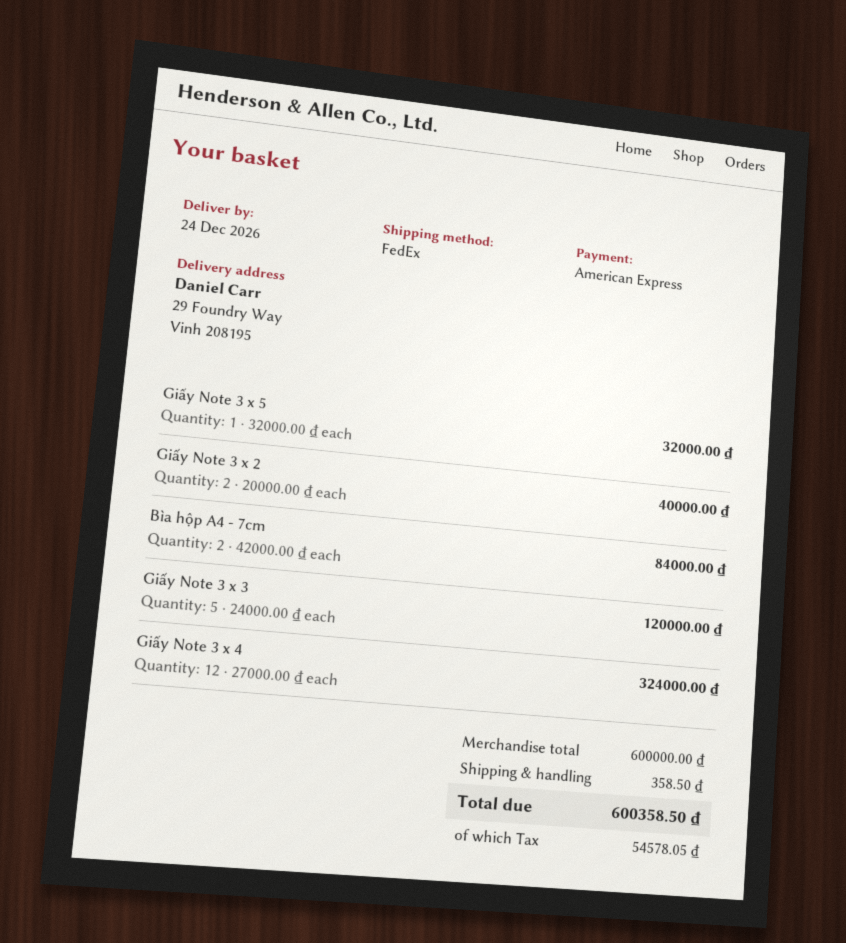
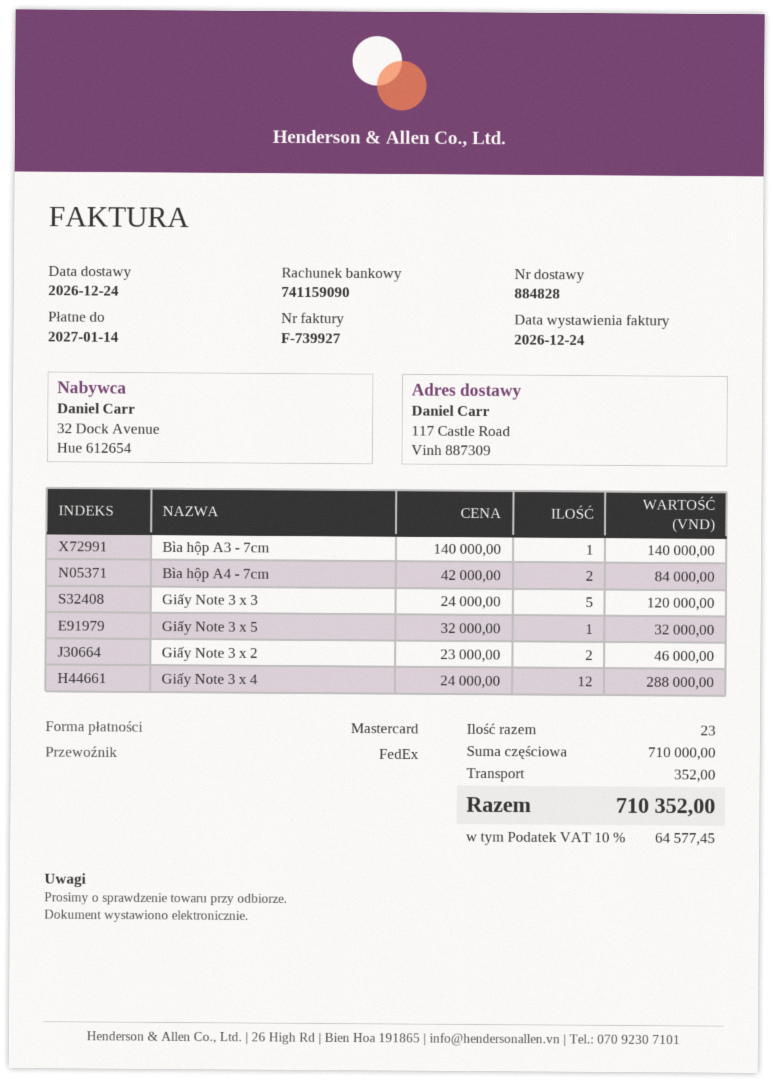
payment method: American Express -> Mastercard
ship to: 29 Foundry Way, Vinh 208195 -> 117 Castle Road, Vinh 887309
Giấy Note 3 x 2: 2 x 20000.00 = 40000.00 -> 2 x 23000.00 = 46000.00
Giấy Note 3 x 4: 12 x 27000.00 = 324000.00 -> 12 x 24000.00 = 288000.00
Bìa hộp A3 - 7cm: none -> 1 x 140000.00 = 140000.00
subtotal: 600000.00 -> 710000.00
shipping: 358.50 -> 352.00
tax: 54578.05 -> 64577.45
total: 600358.50 -> 710352.00

